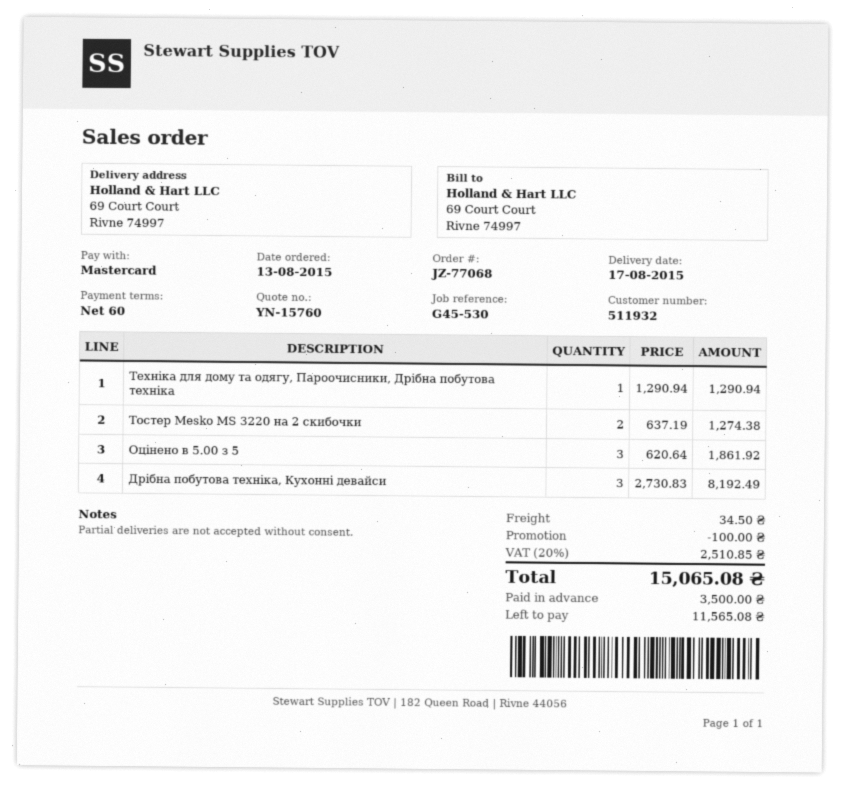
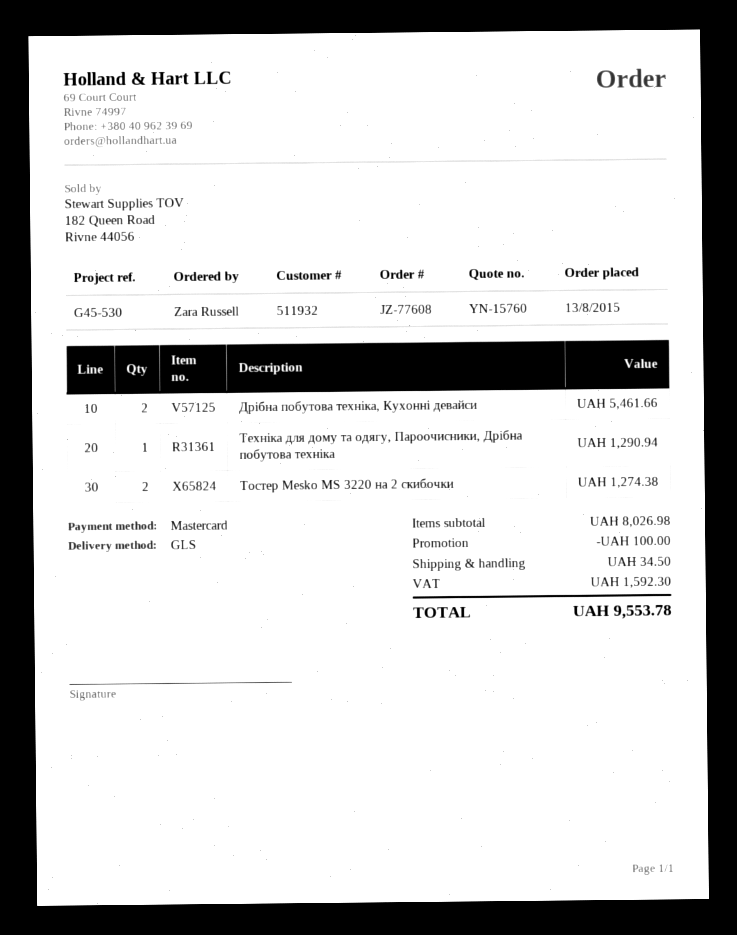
order number: JZ-77068 -> JZ-77608
Оцінено в 5.00 з 5: 3 for 1861.92 -> none
Дрібна побутова техніка, Кухонні девайси: 3 for 8192.49 -> 2 for 5461.66
tax: 2510.85 -> 1592.30
total: 15065.08 -> 9553.78

